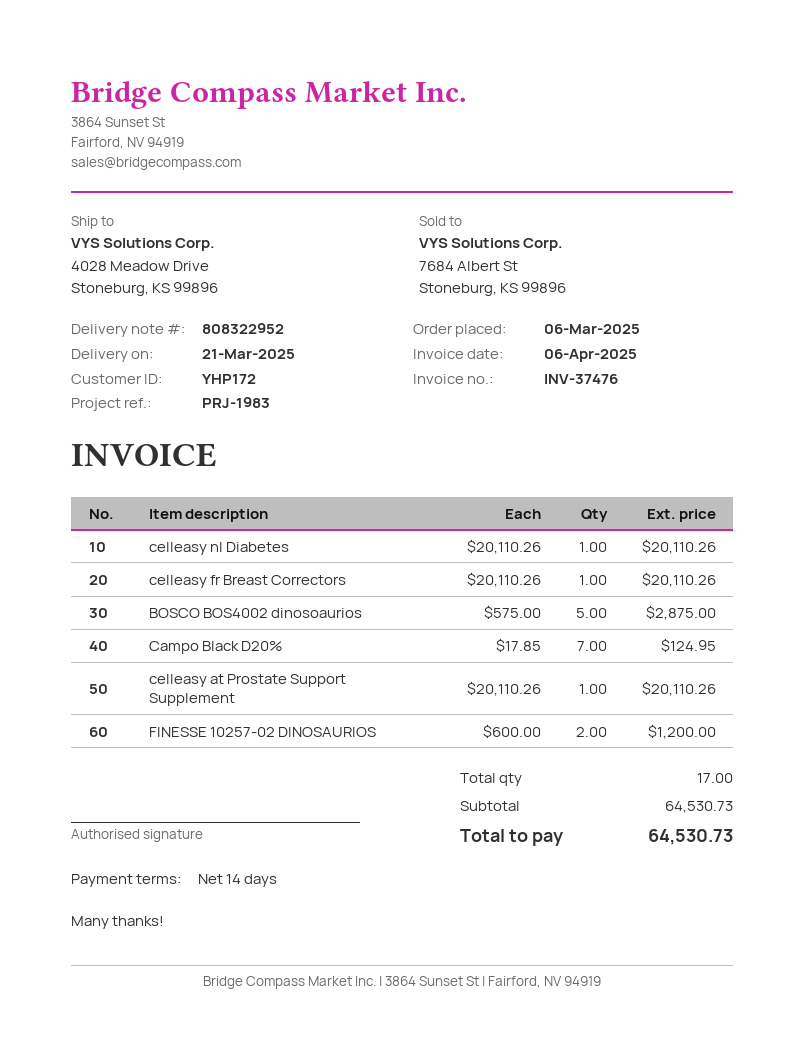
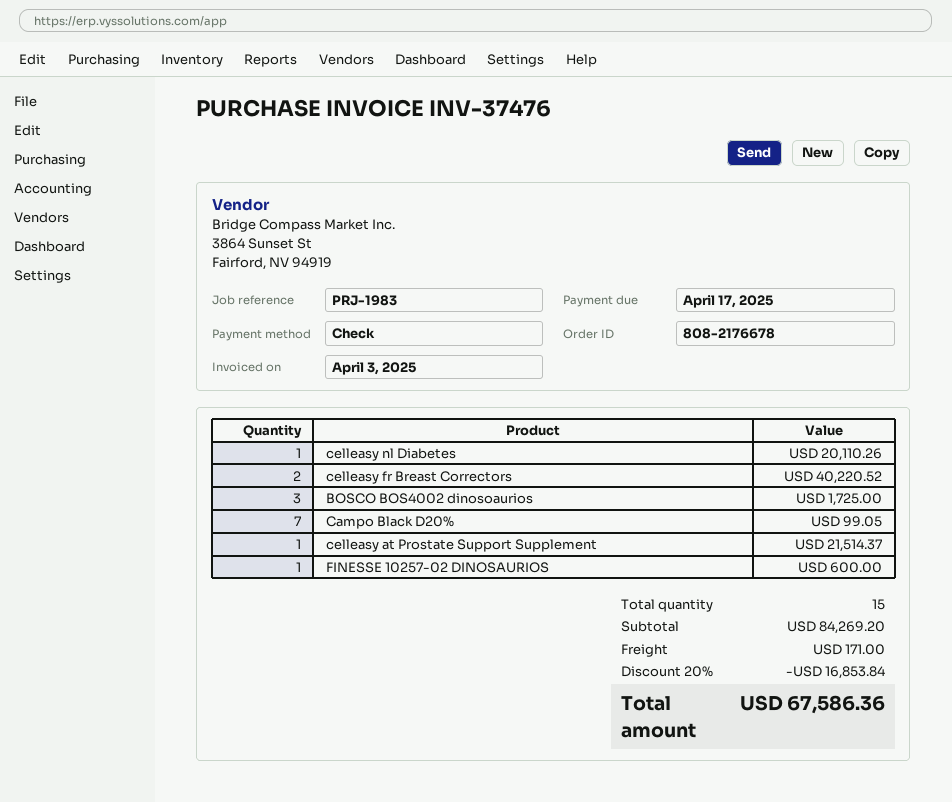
invoice date: 2025-04-06 -> 2025-04-03
celleasy fr Breast Correctors: 1 for 20110.26 -> 2 for 40220.52
BOSCO BOS4002 dinosoaurios: 5 for 2875.00 -> 3 for 1725.00
Campo Black D20%: 7 for 124.95 -> 7 for 99.05
celleasy at Prostate Support Supplement: 1 for 20110.26 -> 1 for 21514.37
FINESSE 10257-02 DINOSAURIOS: 2 for 1200.00 -> 1 for 600.00
total quantity: 17 -> 15
subtotal: 64530.73 -> 84269.20
discount: none -> 20% = 16853.84
shipping: none -> 171.00
total: 64530.73 -> 67586.36

